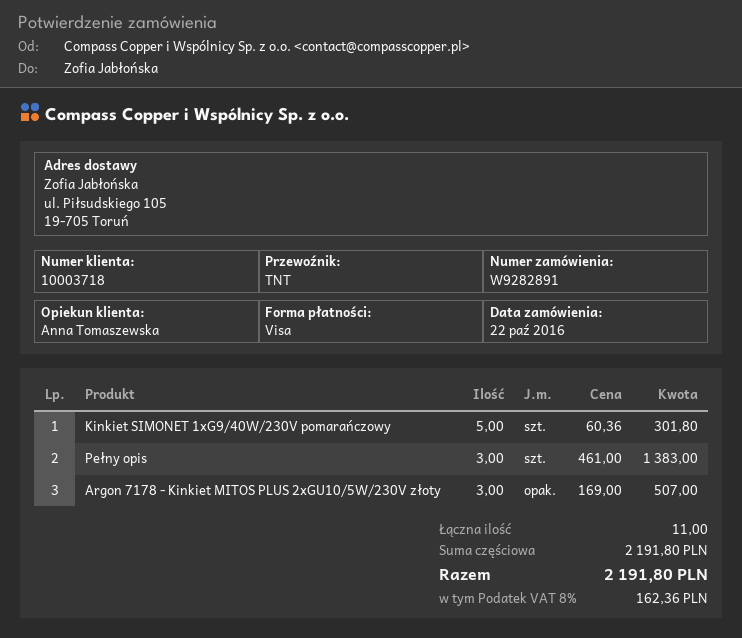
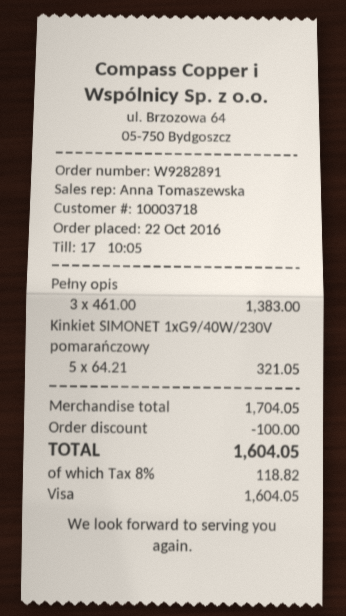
Kinkiet SIMONET 1xG9/40W/230V pomarańczowy: 5 x 60.36 = 301.80 -> 5 x 64.21 = 321.05
Argon 7178 - Kinkiet MITOS PLUS 2xGU10/5W/230V złoty: 3 x 169.00 = 507.00 -> none
subtotal: 2191.80 -> 1704.05
discount: none -> 100.00
tax: 8% = 162.36 -> 8% = 118.82
total: 2191.80 -> 1604.05

